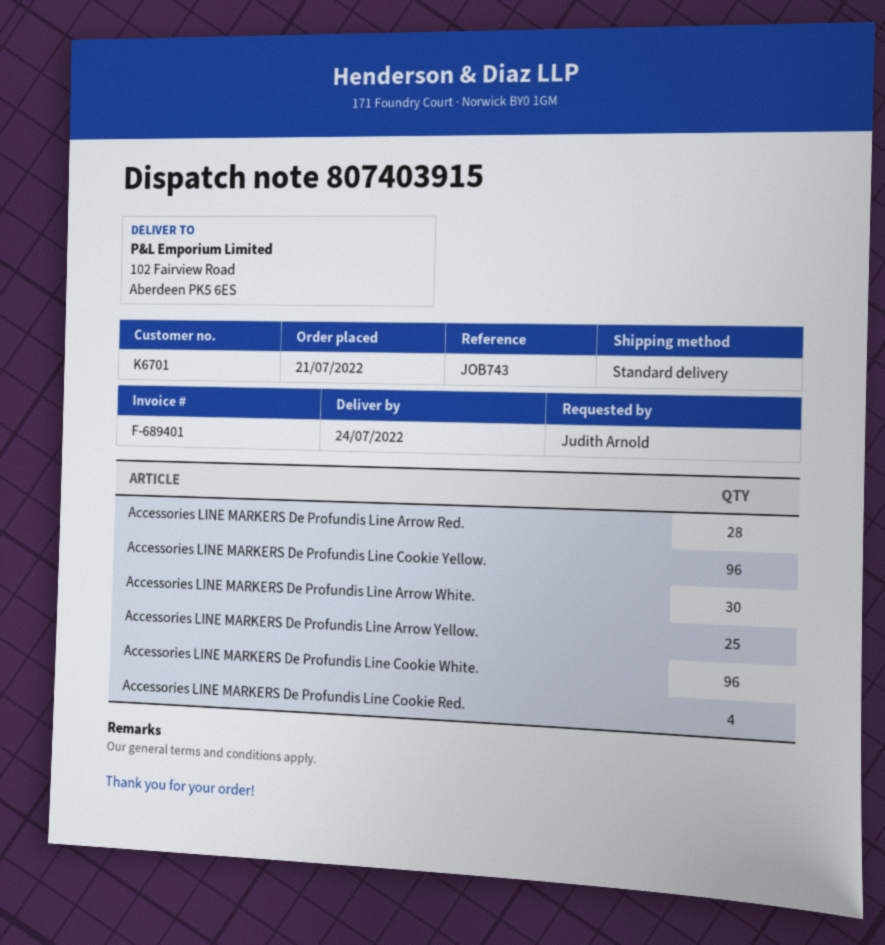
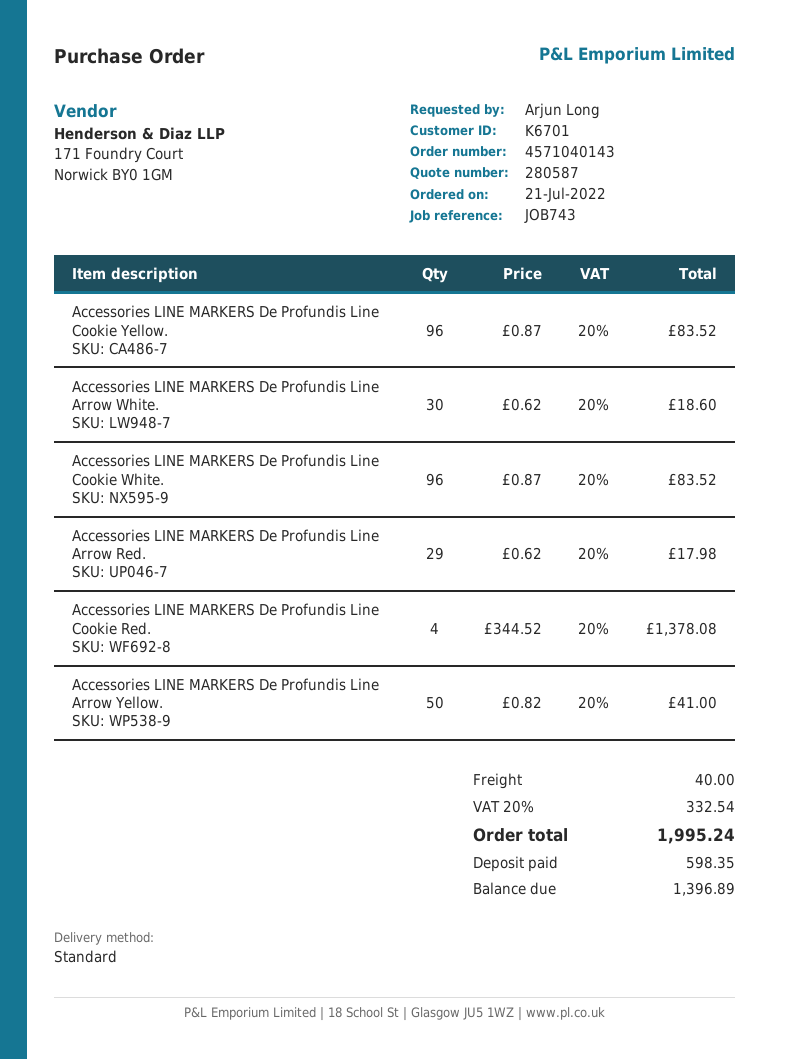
ordered by: Judith Arnold -> Arjun Long
Accessories LINE MARKERS De Profundis Line Arrow Red.: 28 -> 29
Accessories LINE MARKERS De Profundis Line Arrow Yellow.: 25 -> 50

